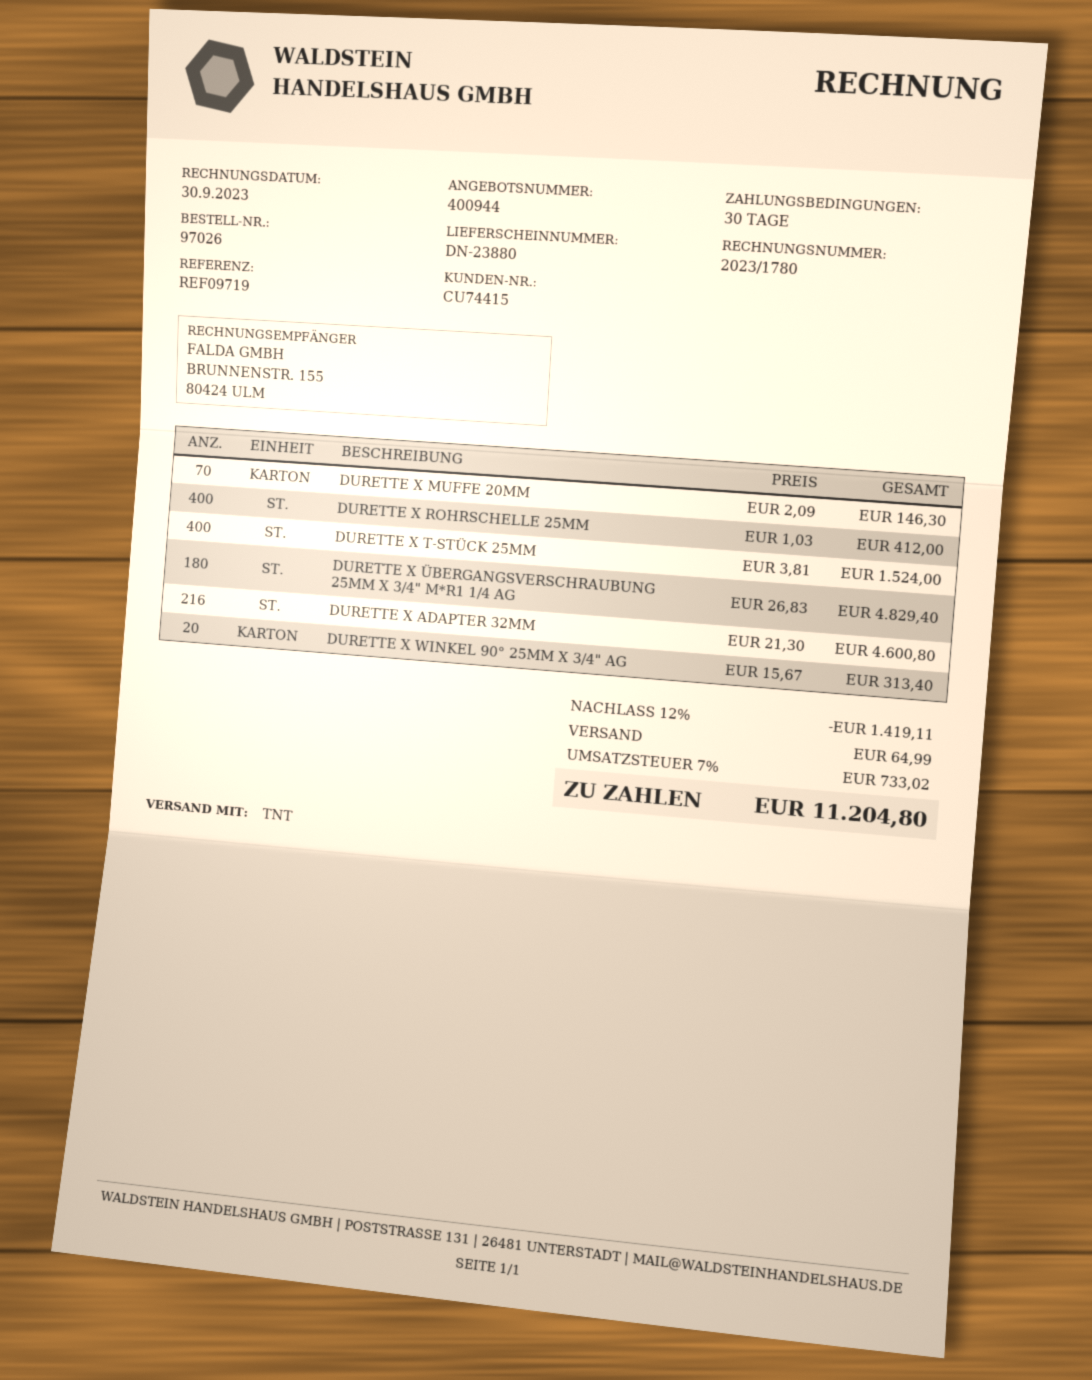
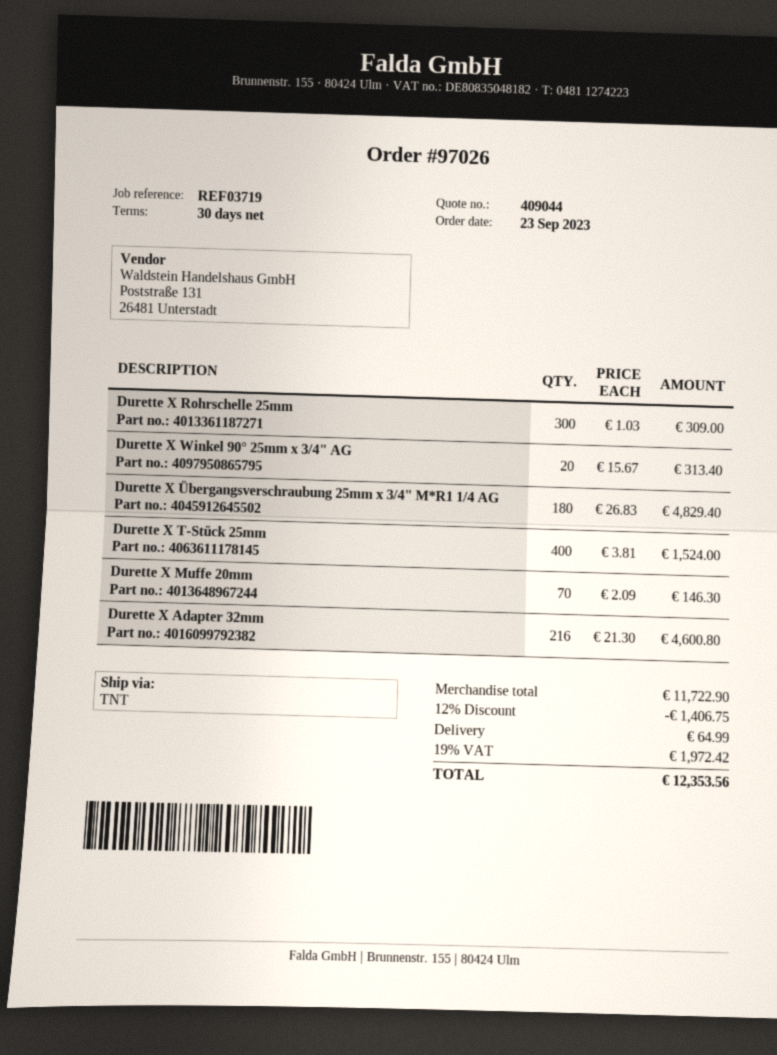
quote number: 400944 -> 409044
reference: REF09719 -> REF03719
DURETTE X ROHRSCHELLE 25MM: 400 x 1.03 = 412.00 -> 300 x 1.03 = 309.00
discount: 12% = 1419.11 -> 12% = 1406.75
tax: 7% = 733.02 -> 19% = 1972.42
total: 11204.80 -> 12353.56

